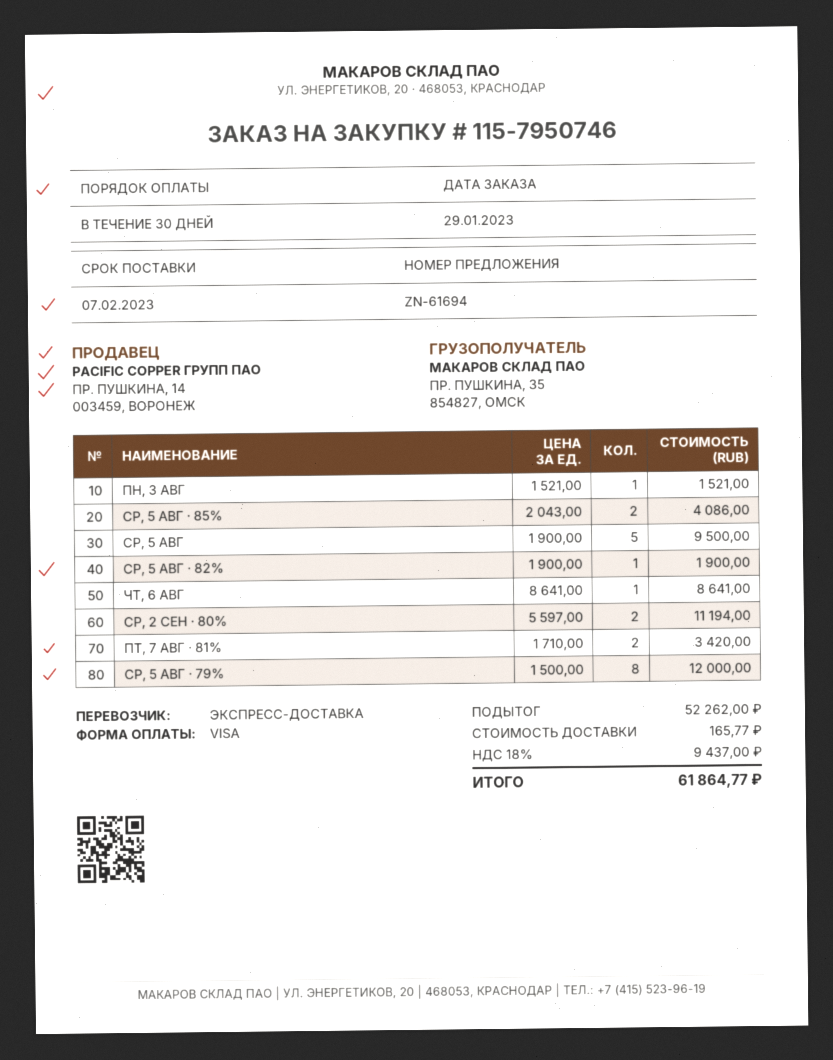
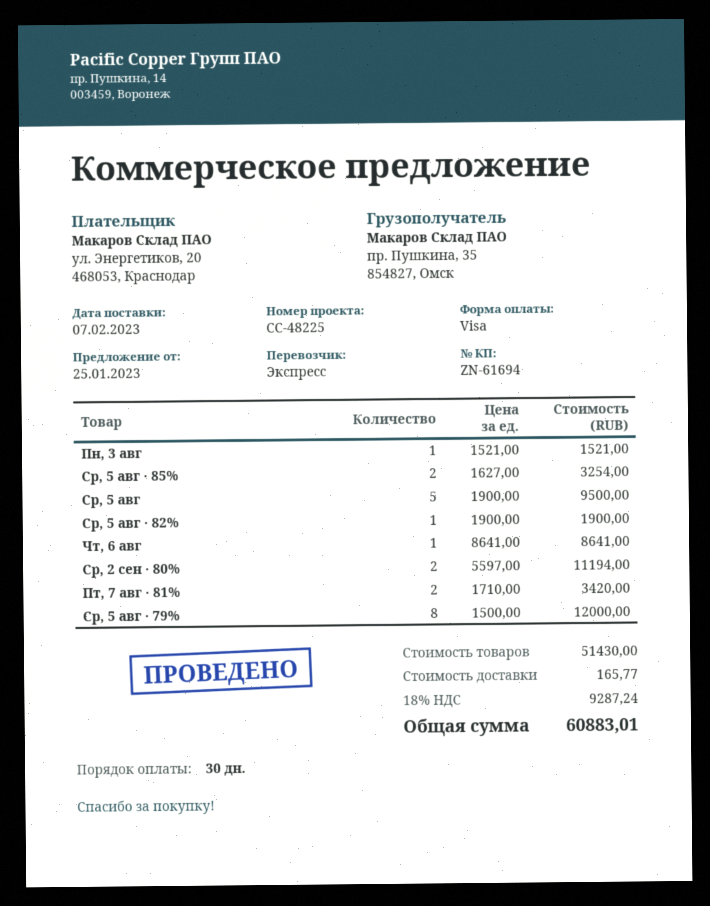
СР, 5 АВГ · 85%: 2 x 2043.00 = 4086.00 -> 2 x 1627.00 = 3254.00
subtotal: 52262.00 -> 51430.00
tax: 18% = 9437.00 -> 18% = 9287.24
total: 61864.77 -> 60883.01

